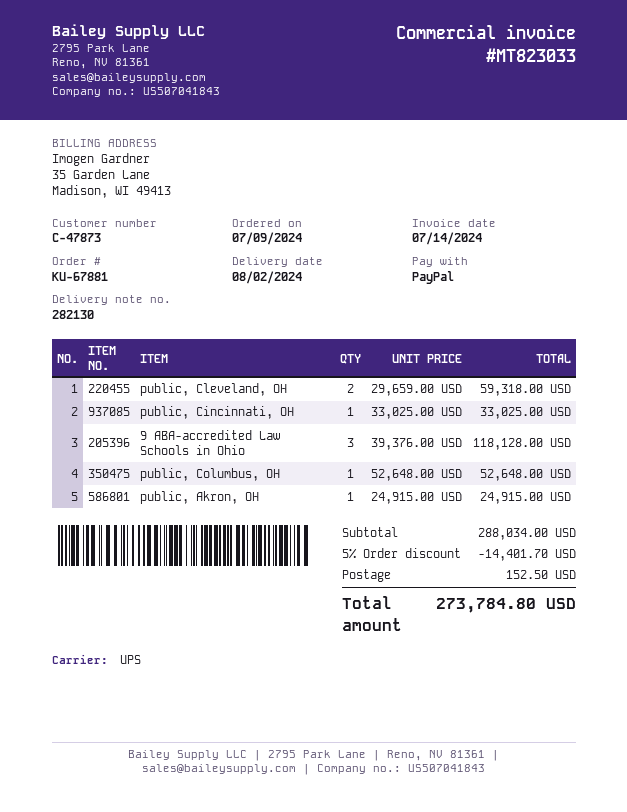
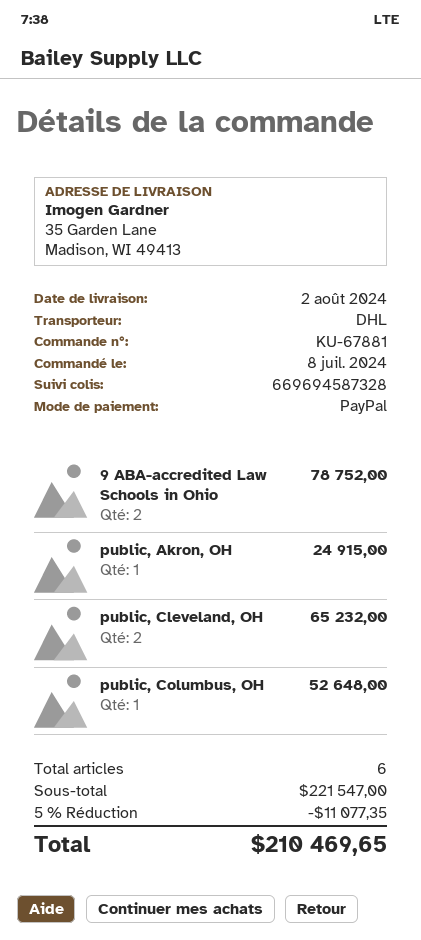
order date: 2024-07-09 -> 2024-07-08
shipping method: UPS -> DHL
public, Cleveland, OH: 2 for 59318.00 -> 2 for 65232.00
public, Cincinnati, OH: 1 for 33025.00 -> none
9 ABA-accredited Law Schools in Ohio: 3 for 118128.00 -> 2 for 78752.00
subtotal: 288034.00 -> 221547.00
discount: 5% = 14401.70 -> 5% = 11077.35
shipping: 152.50 -> none
total: 273784.80 -> 210469.65

